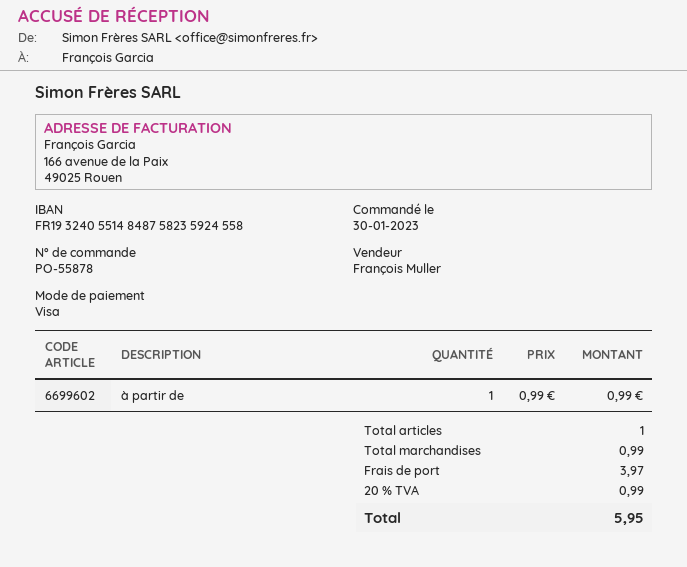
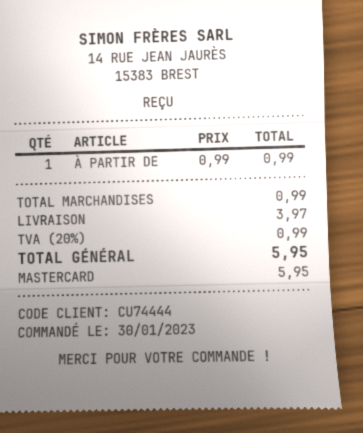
payment method: Visa -> Mastercard

